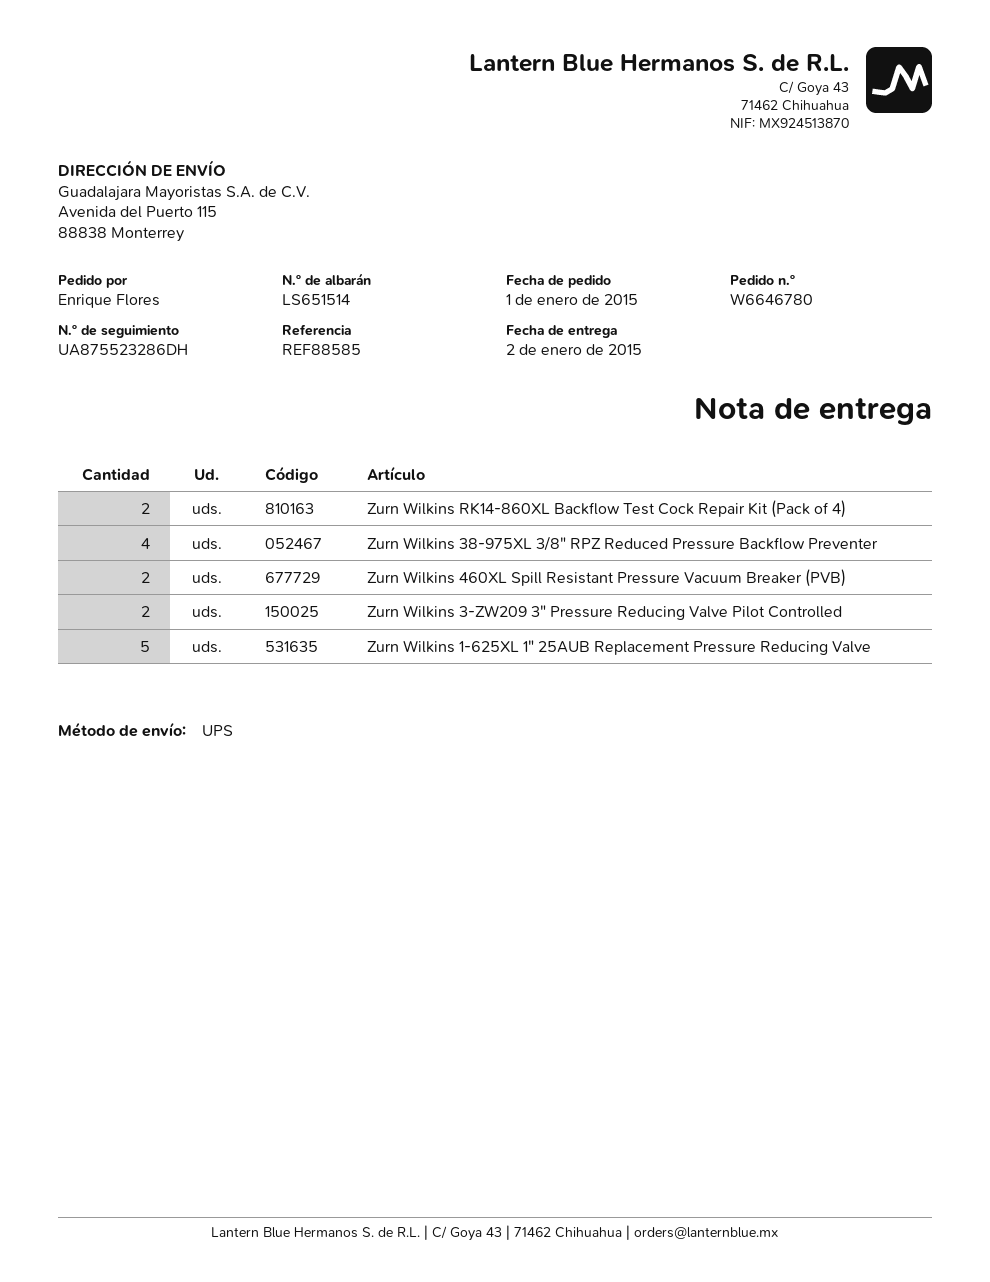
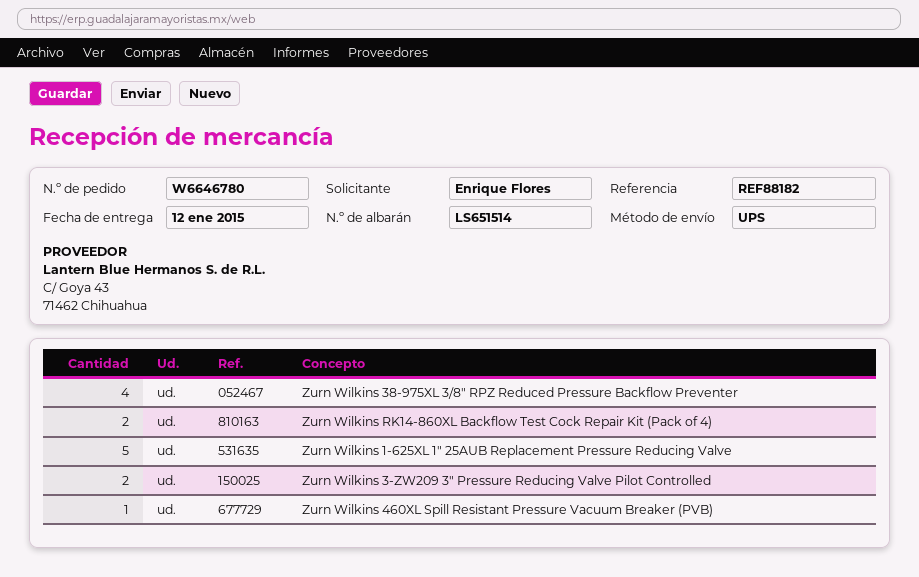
delivery date: 2015-01-02 -> 2015-01-12
reference: REF88585 -> REF88182
Zurn Wilkins 460XL Spill Resistant Pressure Vacuum Breaker (PVB): 2 -> 1

